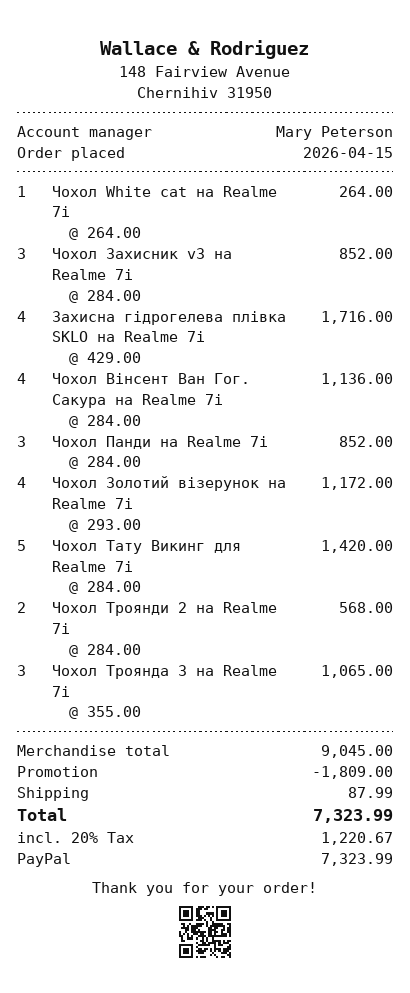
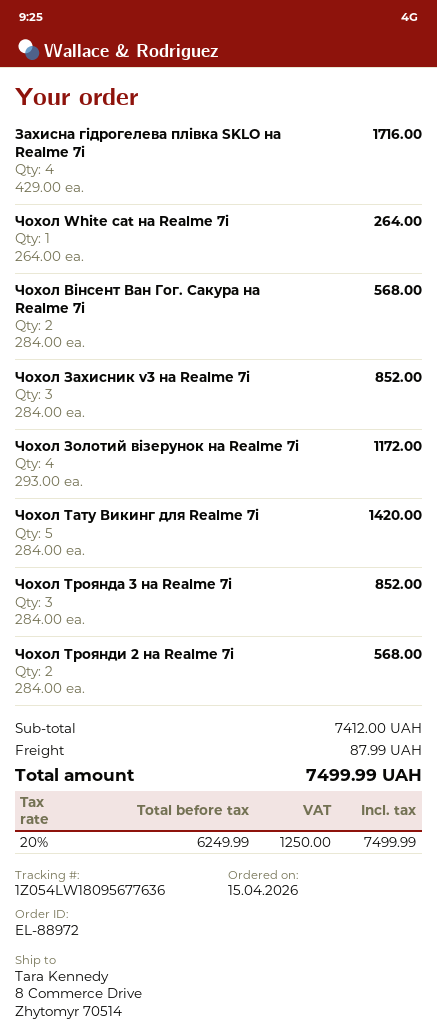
Чохол Вінсент Ван Гог. Сакура на Realme 7i: 4 x 284.00 = 1136.00 -> 2 x 284.00 = 568.00
Чохол Панди на Realme 7i: 3 x 284.00 = 852.00 -> none
Чохол Троянда 3 на Realme 7i: 3 x 355.00 = 1065.00 -> 3 x 284.00 = 852.00
subtotal: 9045.00 -> 7412.00
discount: 1809.00 -> none
tax: 20% = 1220.67 -> 20% = 1250.00
total: 7323.99 -> 7499.99

